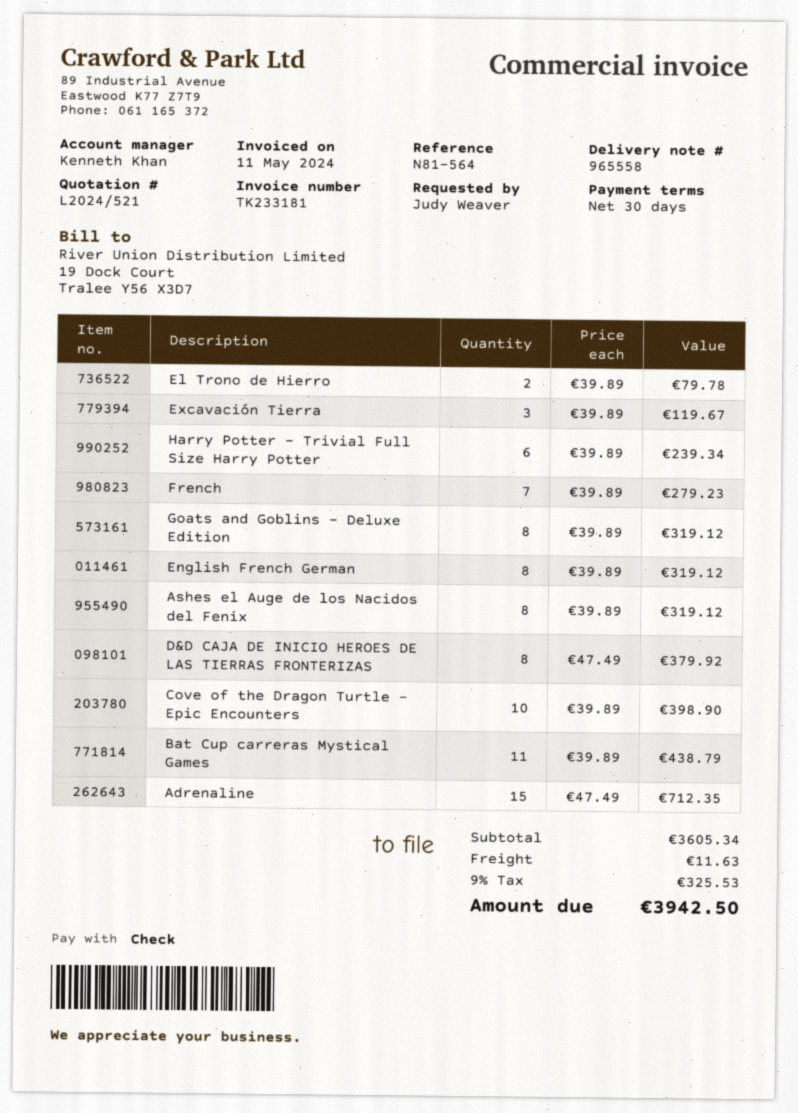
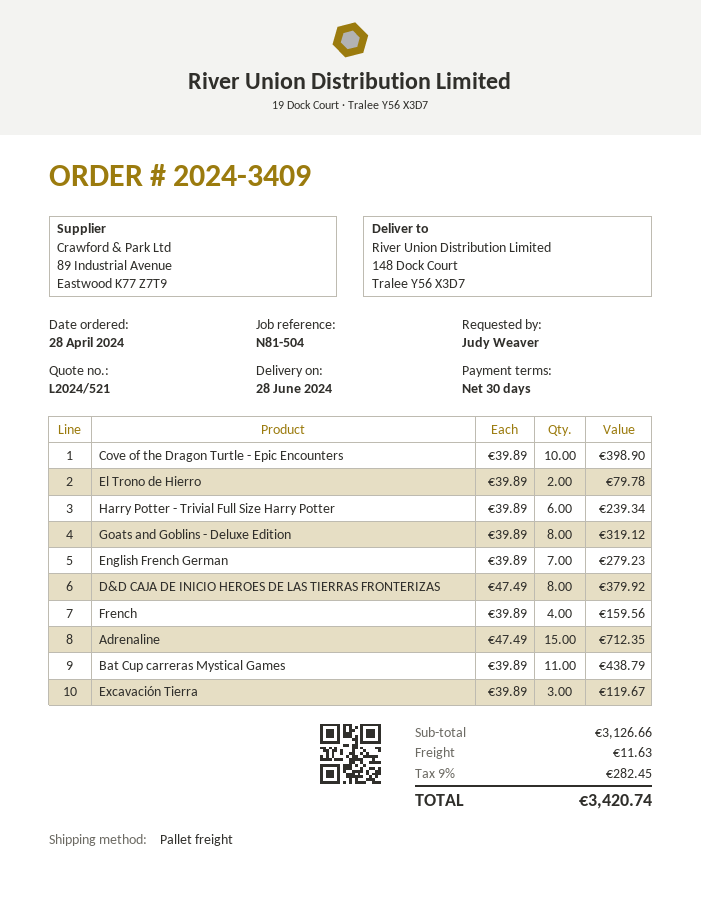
reference: N81-564 -> N81-504
French: 7 x 39.89 = 279.23 -> 4 x 39.89 = 159.56
English French German: 8 x 39.89 = 319.12 -> 7 x 39.89 = 279.23
Ashes el Auge de los Nacidos del Fenix: 8 x 39.89 = 319.12 -> none
subtotal: 3605.34 -> 3126.66
tax: 9% = 325.53 -> 9% = 282.45
total: 3942.50 -> 3420.74

